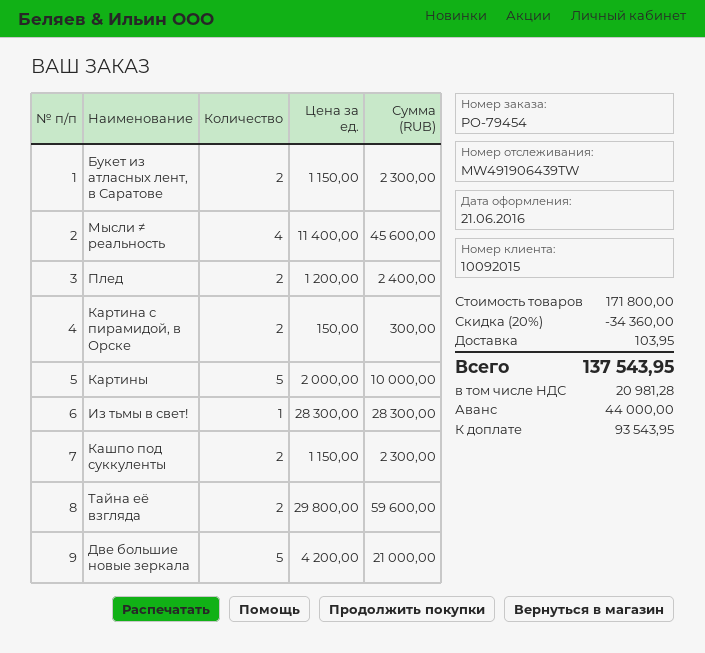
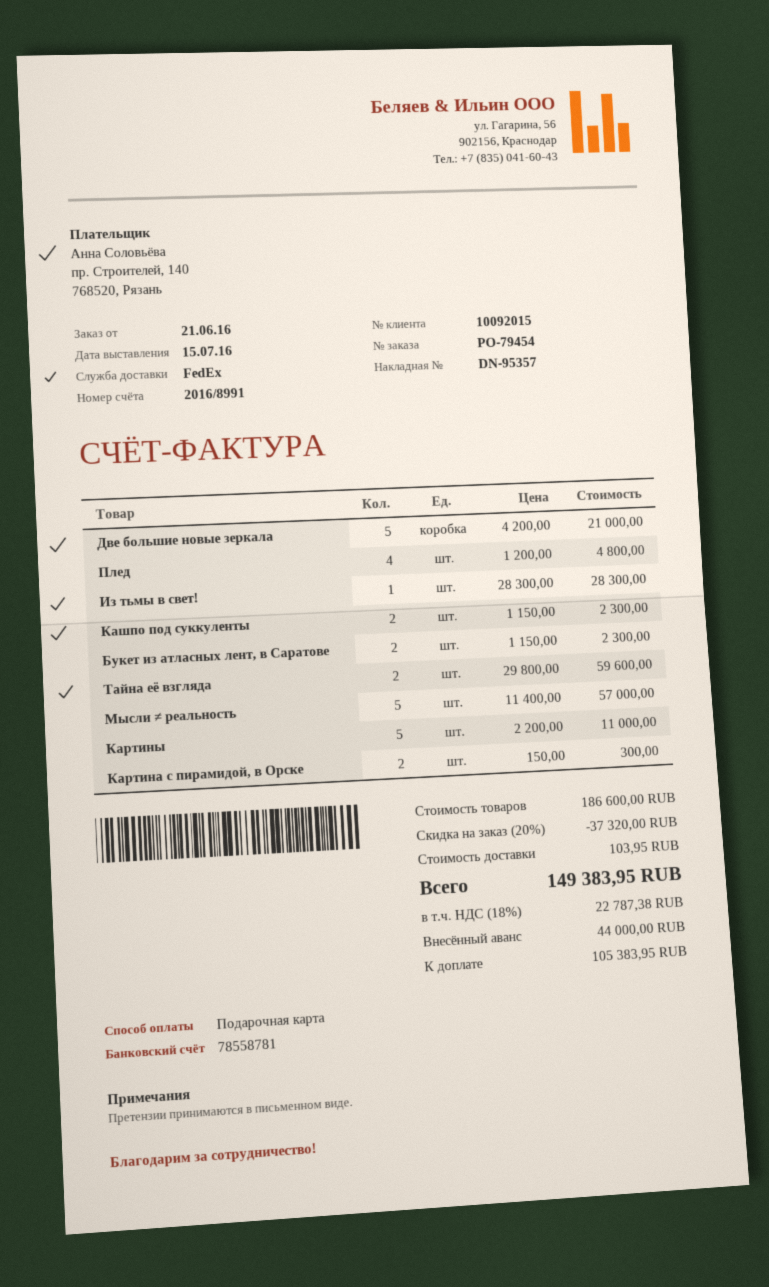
Мысли ≠ реальность: 4 x 11400.00 = 45600.00 -> 5 x 11400.00 = 57000.00
Плед: 2 x 1200.00 = 2400.00 -> 4 x 1200.00 = 4800.00
Картины: 5 x 2000.00 = 10000.00 -> 5 x 2200.00 = 11000.00
subtotal: 171800.00 -> 186600.00
discount: 20% = 34360.00 -> 20% = 37320.00
tax: 20981.28 -> 22787.38
total: 137543.95 -> 149383.95
balance: 93543.95 -> 105383.95

